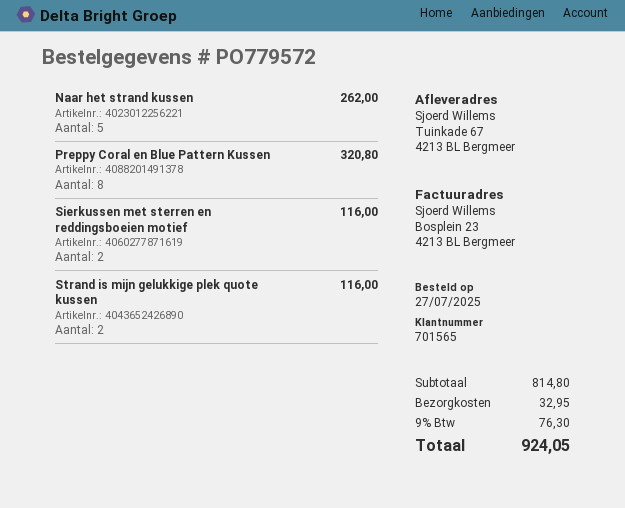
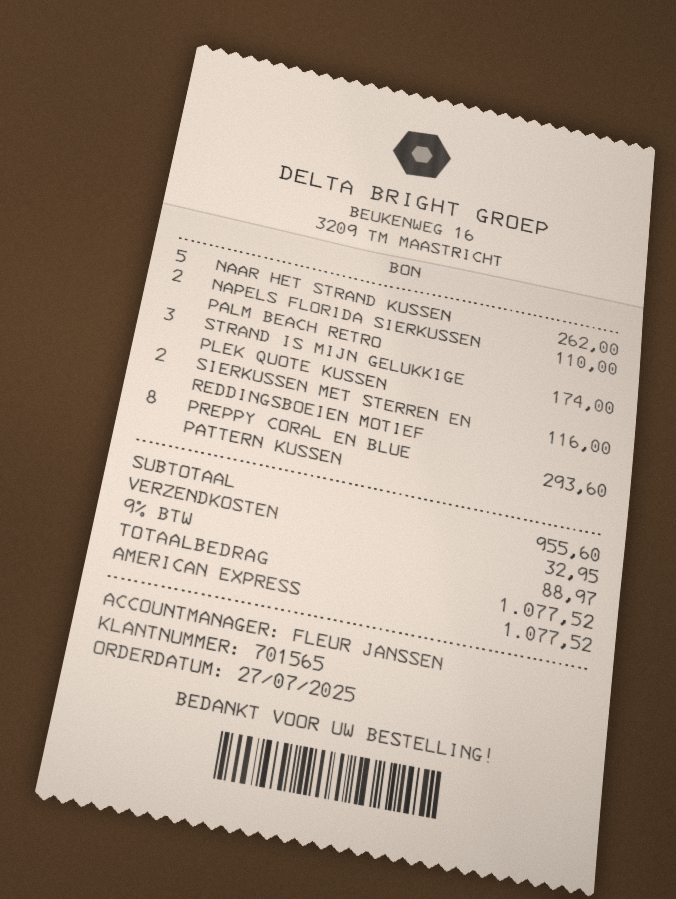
Preppy Coral en Blue Pattern Kussen: 8 for 320.80 -> 8 for 293.60
Strand is mijn gelukkige plek quote kussen: 2 for 116.00 -> 3 for 174.00
NAPELS FLORIDA SIERKUSSEN PALM BEACH RETRO: none -> 2 for 110.00
subtotal: 814.80 -> 955.60
tax: 9% = 76.30 -> 9% = 88.97
total: 924.05 -> 1077.52

